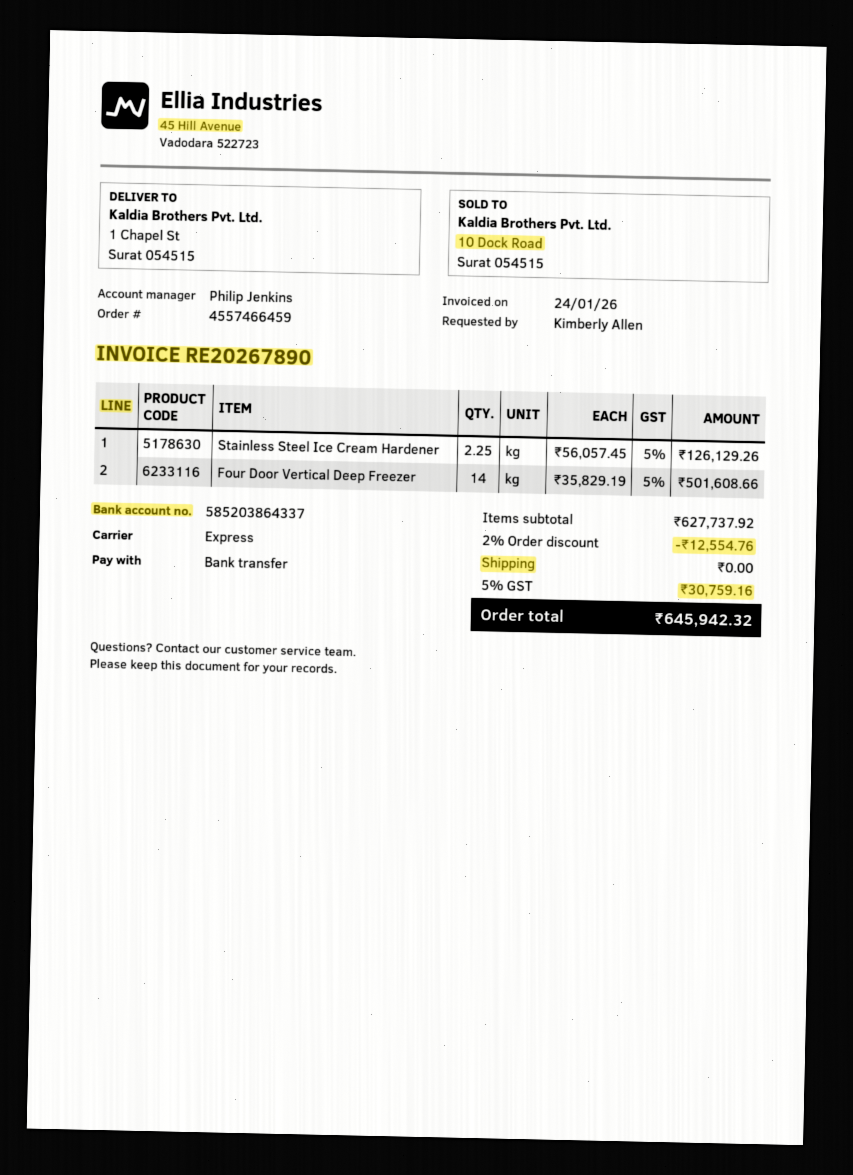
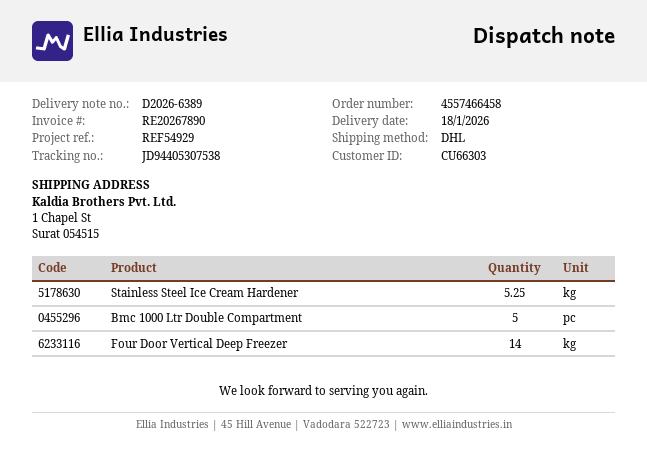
order number: 4557466459 -> 4557466458
shipping method: express -> DHL
Stainless Steel Ice Cream Hardener: 2.25 -> 5.25
Bmc 1000 Ltr Double Compartment: none -> 5

